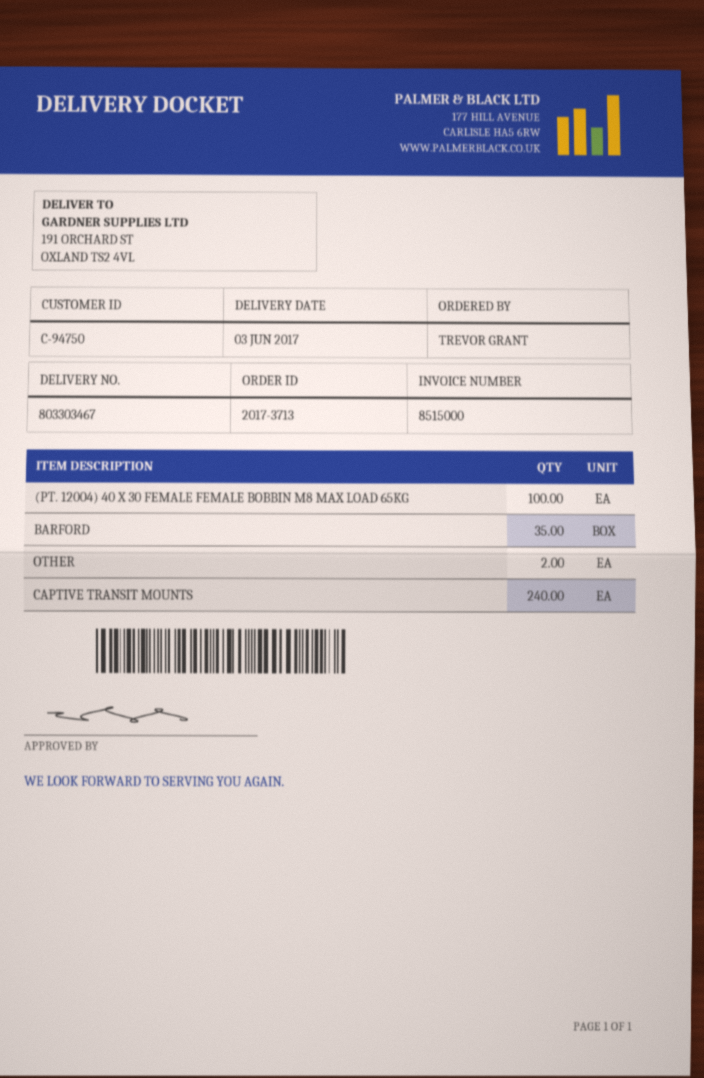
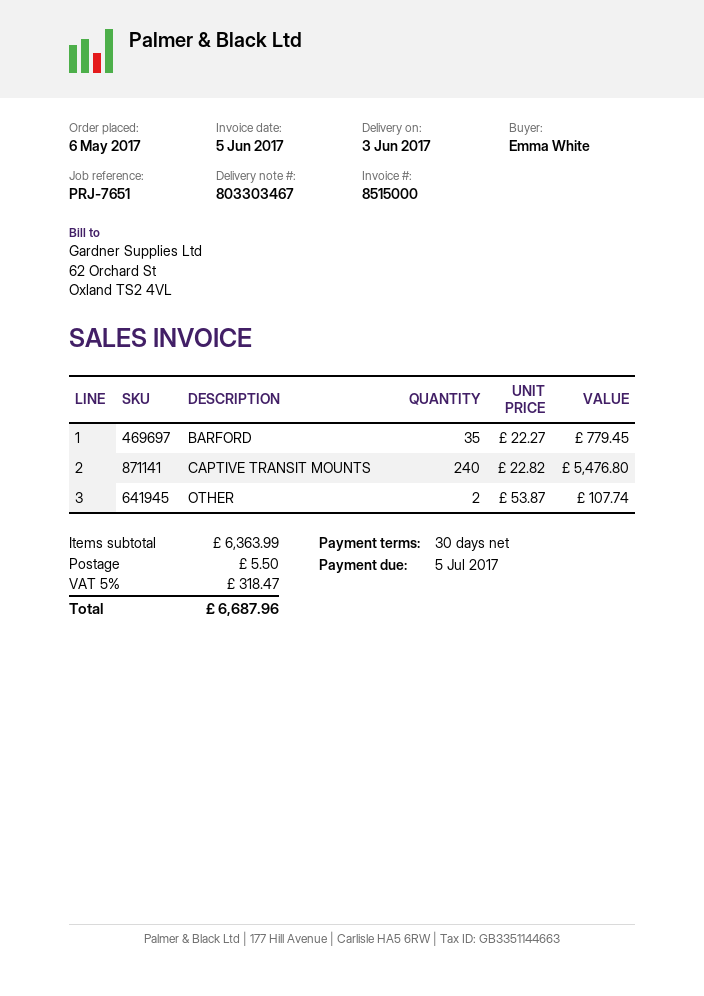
ordered by: TREVOR GRANT -> Emma White
(PT. 12004) 40 X 30 FEMALE FEMALE BOBBIN M8 MAX LOAD 65KG: 100 -> none

